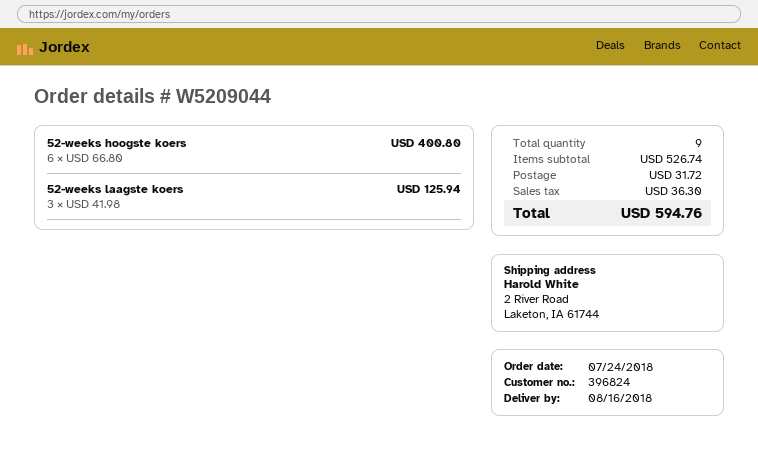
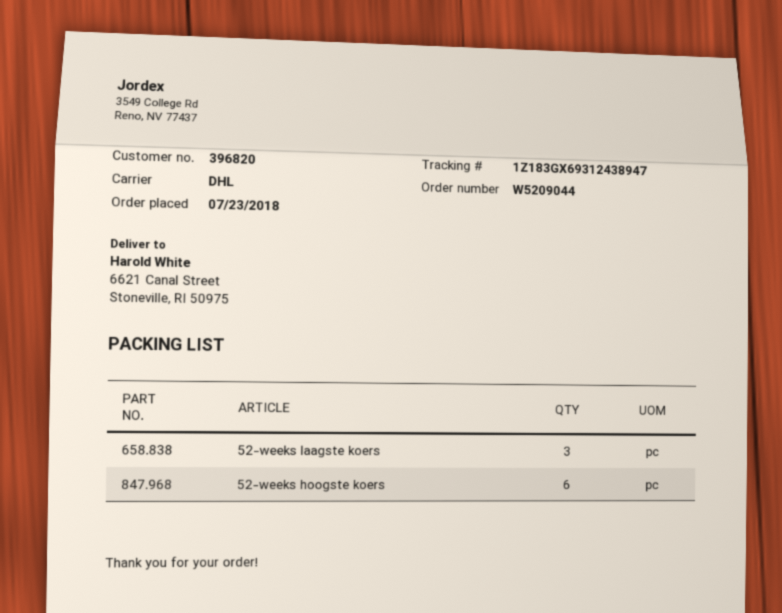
order date: 2018-07-24 -> 2018-07-23
customer number: 396824 -> 396820
ship to: 2 River Road, Laketon, IA 61744 -> 6621 Canal Street, Stoneville, RI 50975

